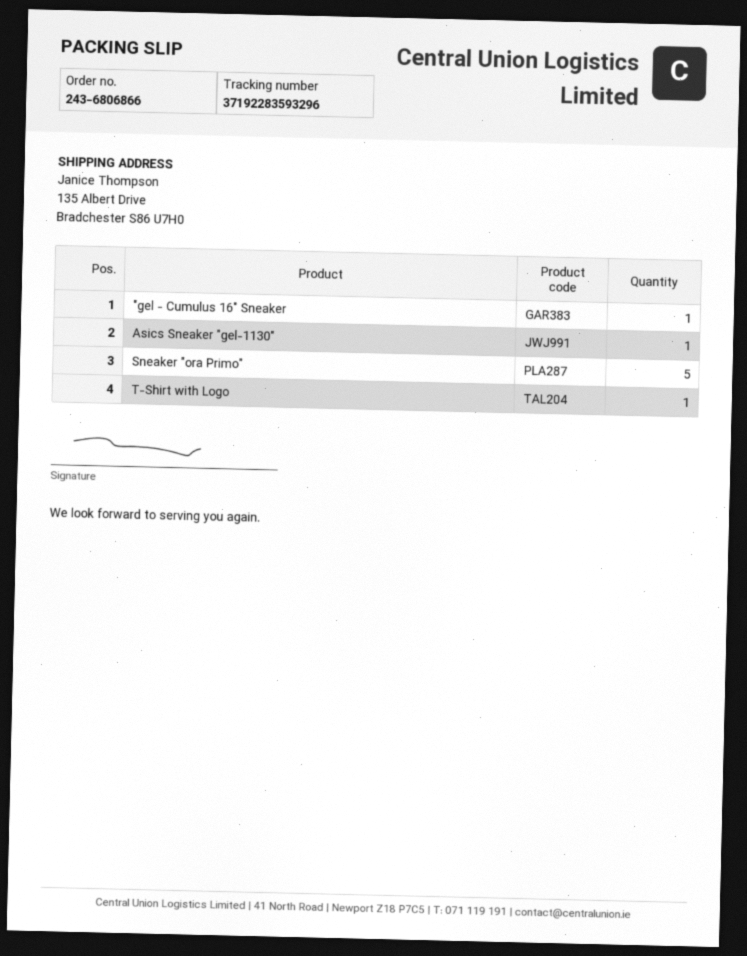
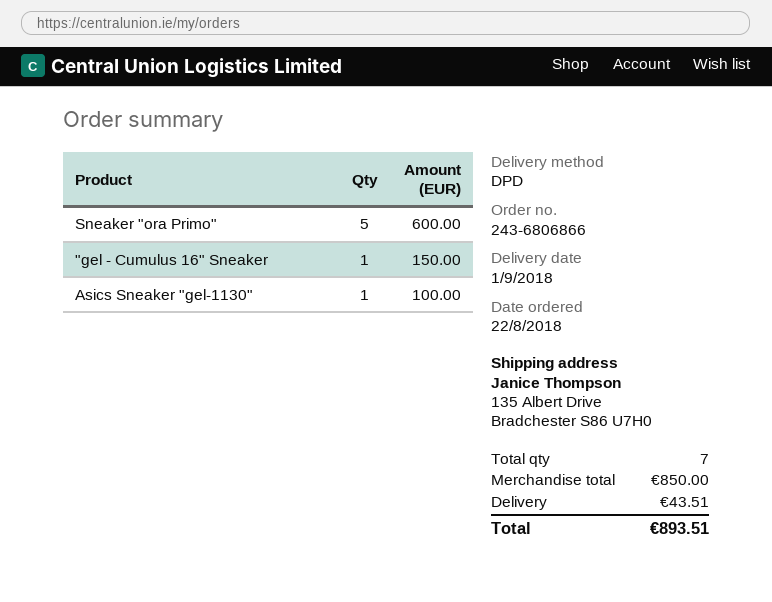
T-Shirt with Logo: 1 -> none

